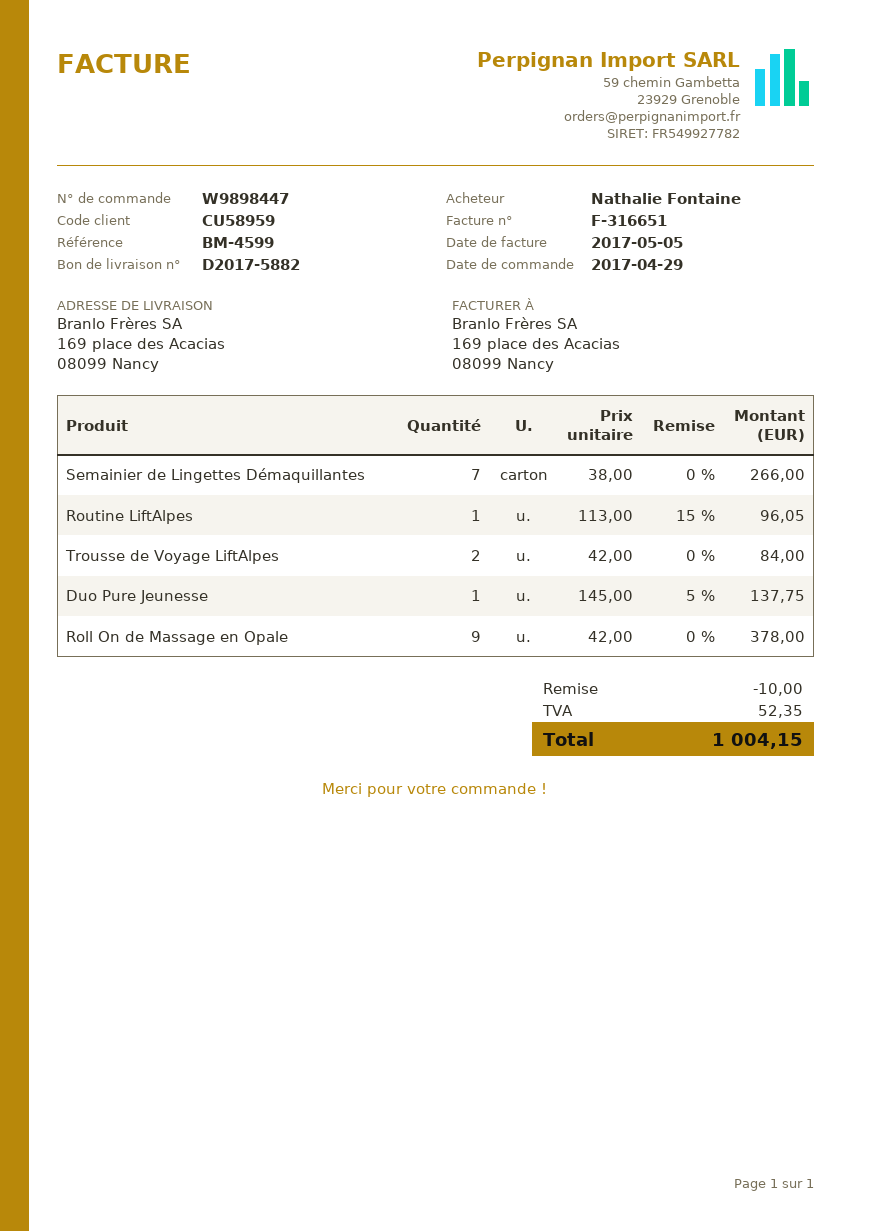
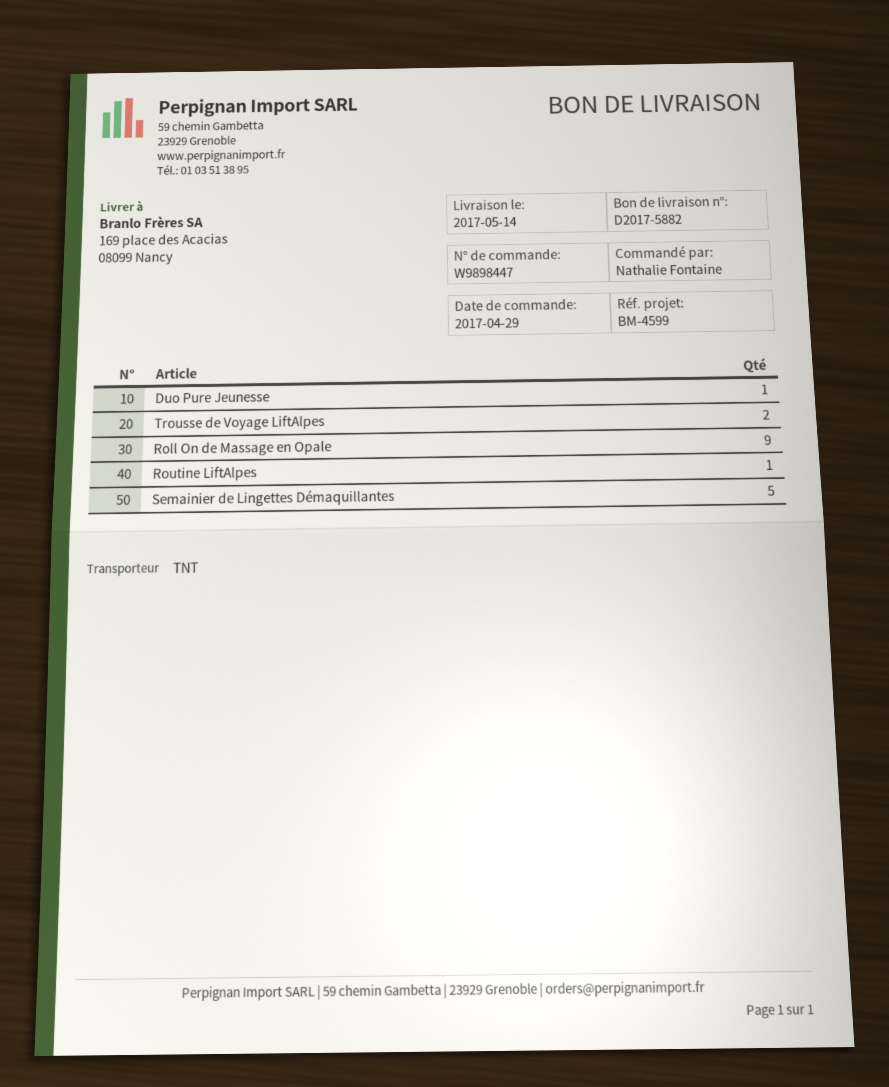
Semainier de Lingettes Démaquillantes: 7 -> 5

